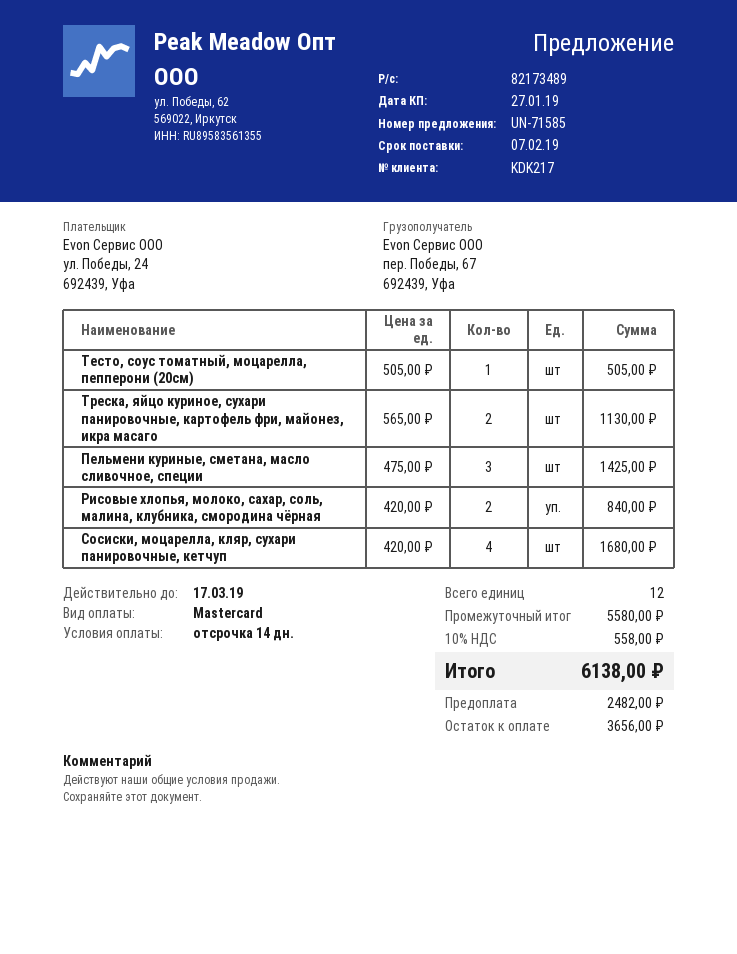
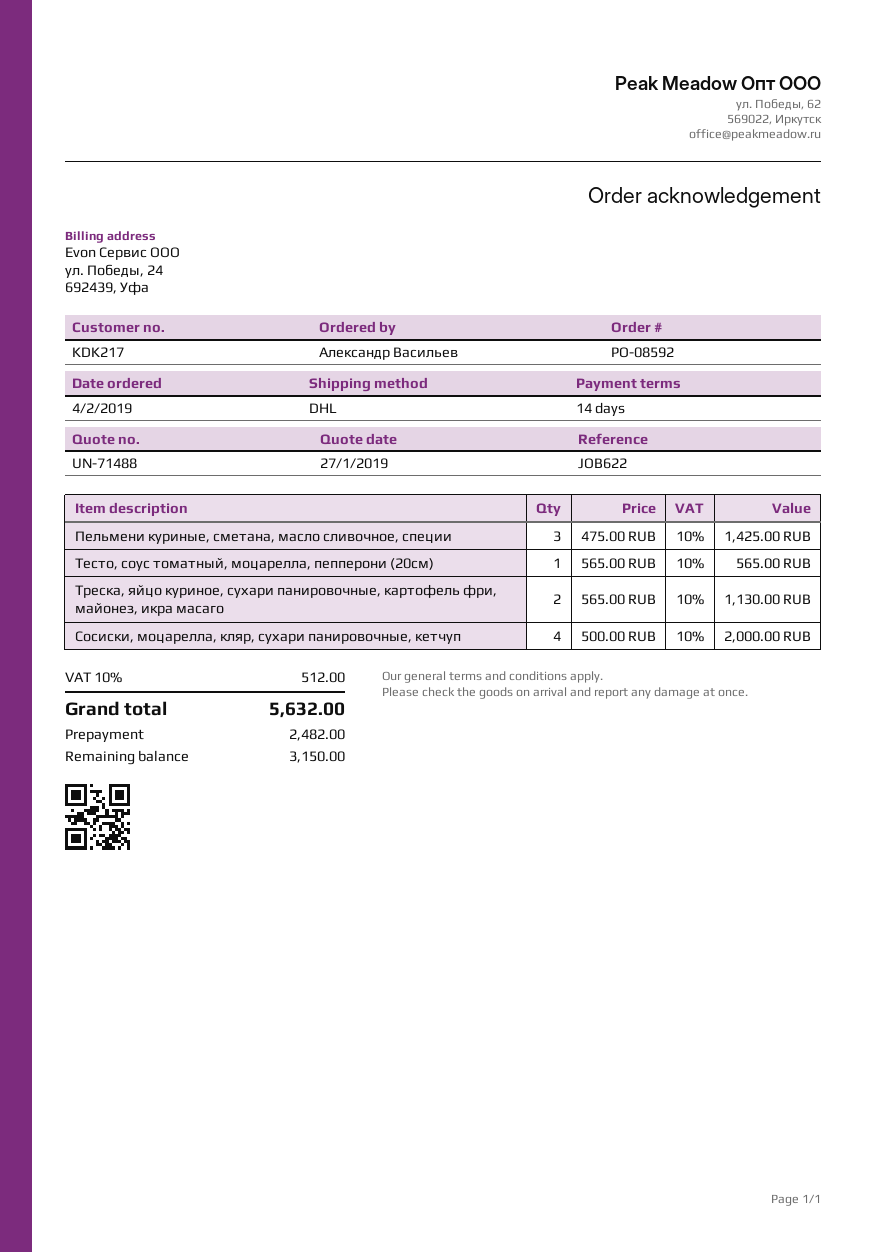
quote number: UN-71585 -> UN-71488
Тесто, соус томатный, моцарелла, пепперони (20см): 1 x 505.00 = 505.00 -> 1 x 565.00 = 565.00
Рисовые хлопья, молоко, сахар, соль, малина, клубника, смородина чёрная: 2 x 420.00 = 840.00 -> none
Сосиски, моцарелла, кляр, сухари панировочные, кетчуп: 4 x 420.00 = 1680.00 -> 4 x 500.00 = 2000.00
tax: 10% = 558.00 -> 10% = 512.00
total: 6138.00 -> 5632.00
balance: 3656.00 -> 3150.00

